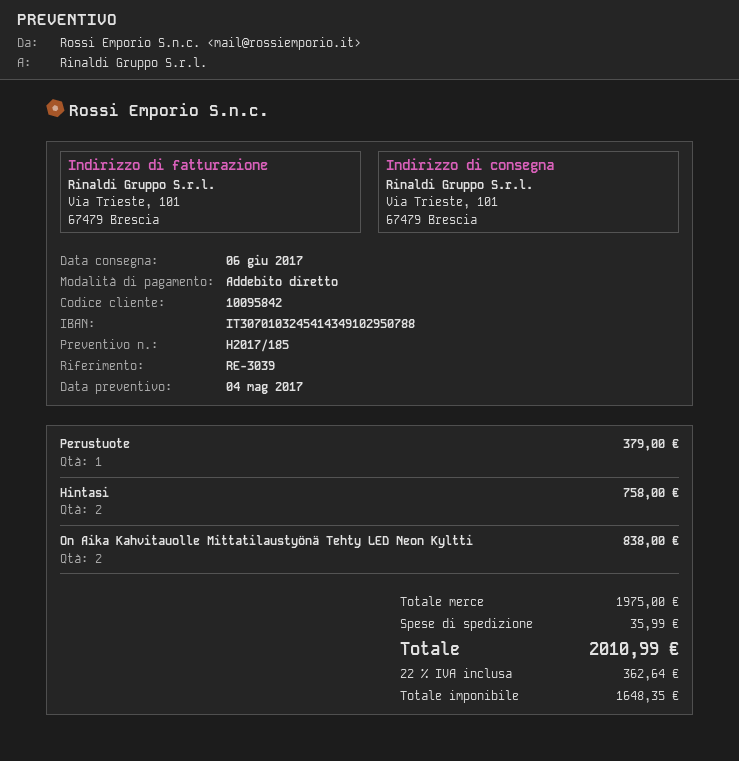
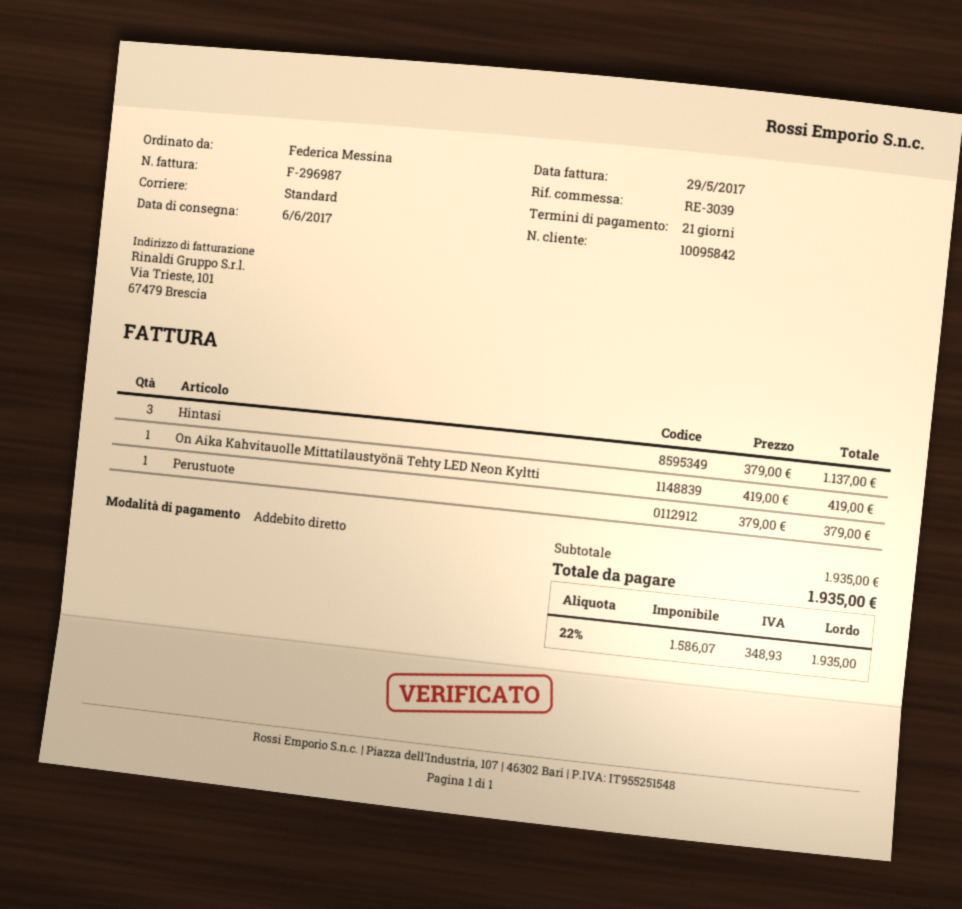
Hintasi: 2 for 758.00 -> 3 for 1137.00
On Aika Kahvitauolle Mittatilaustyönä Tehty LED Neon Kyltti: 2 for 838.00 -> 1 for 419.00
subtotal: 1975.00 -> 1935.00
shipping: 35.99 -> none
net: 1648.35 -> 1586.07
tax: 22% = 362.64 -> 22% = 348.93
total: 2010.99 -> 1935.00

